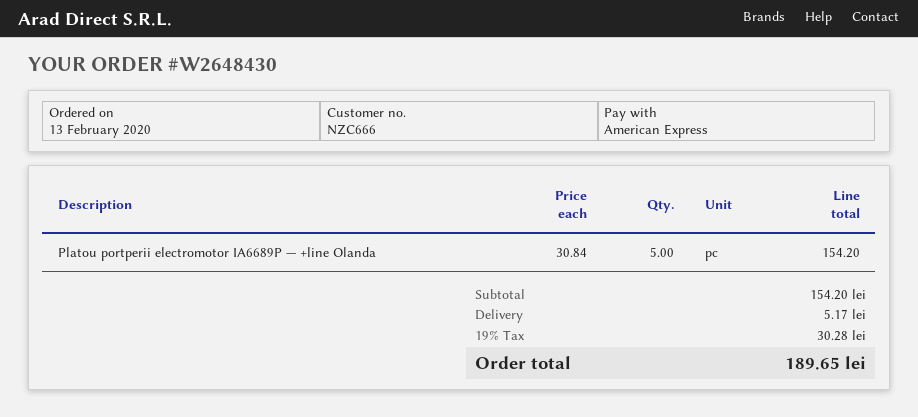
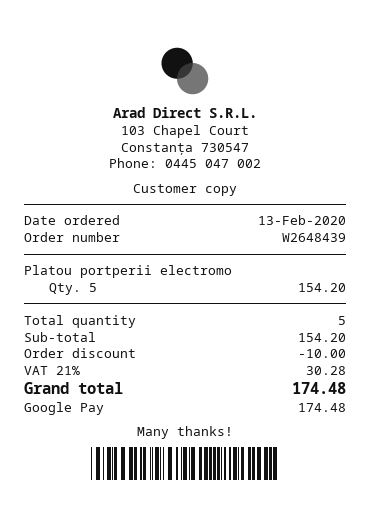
order number: W2648430 -> W2648439
payment method: American Express -> Google Pay
discount: none -> 10.00
shipping: 5.17 -> none
tax: 19% = 30.28 -> 21% = 30.28
total: 189.65 -> 174.48

